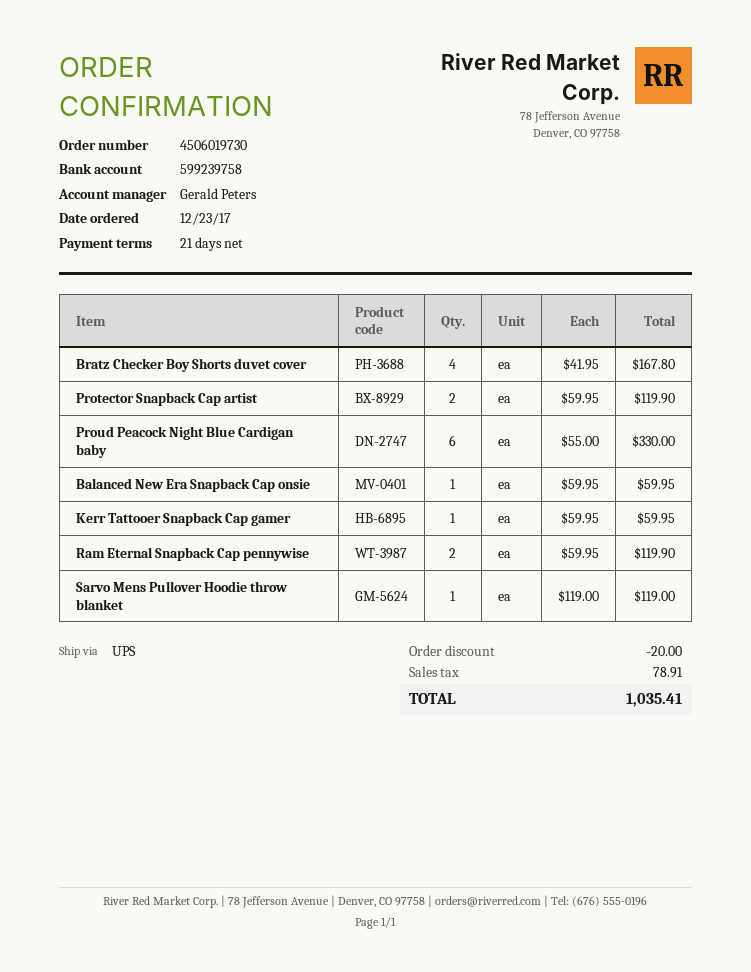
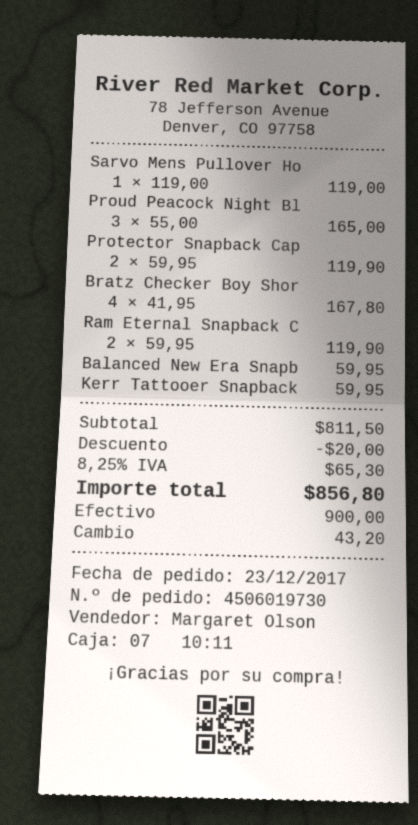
sales rep: Gerald Peters -> Margaret Olson
Proud Peacock Night Blue Cardigan baby: 6 x 55.00 = 330.00 -> 3 x 55.00 = 165.00
tax: 78.91 -> 65.30
total: 1035.41 -> 856.80

